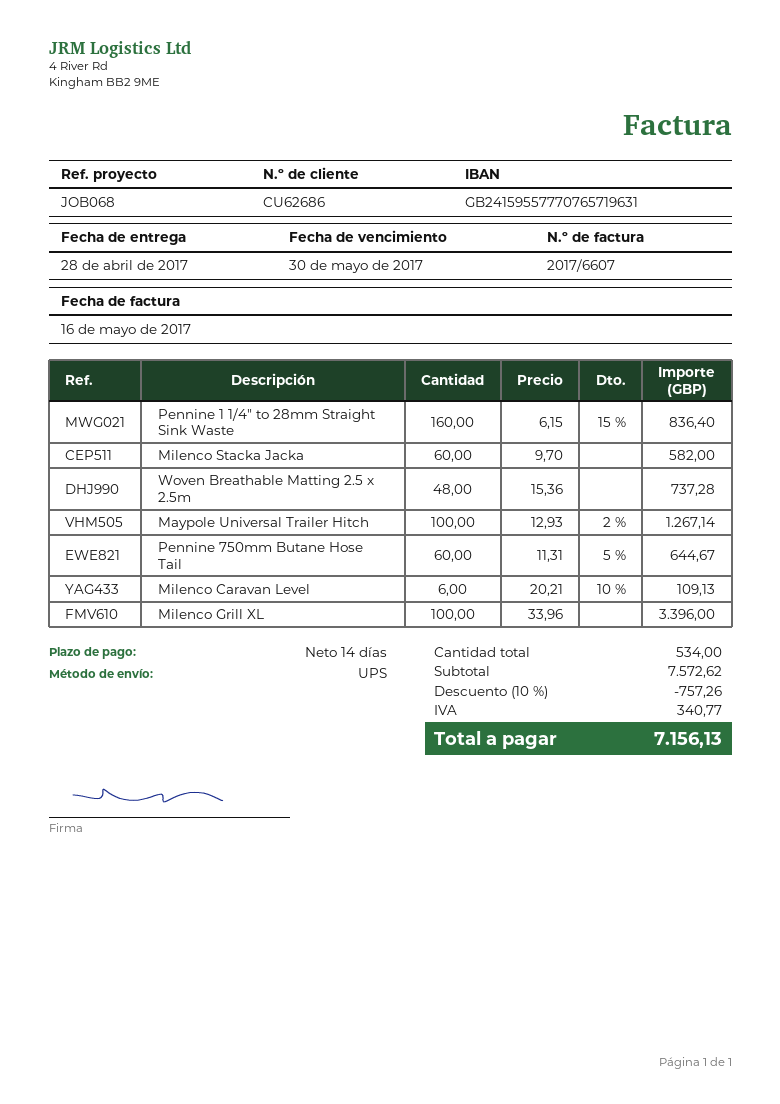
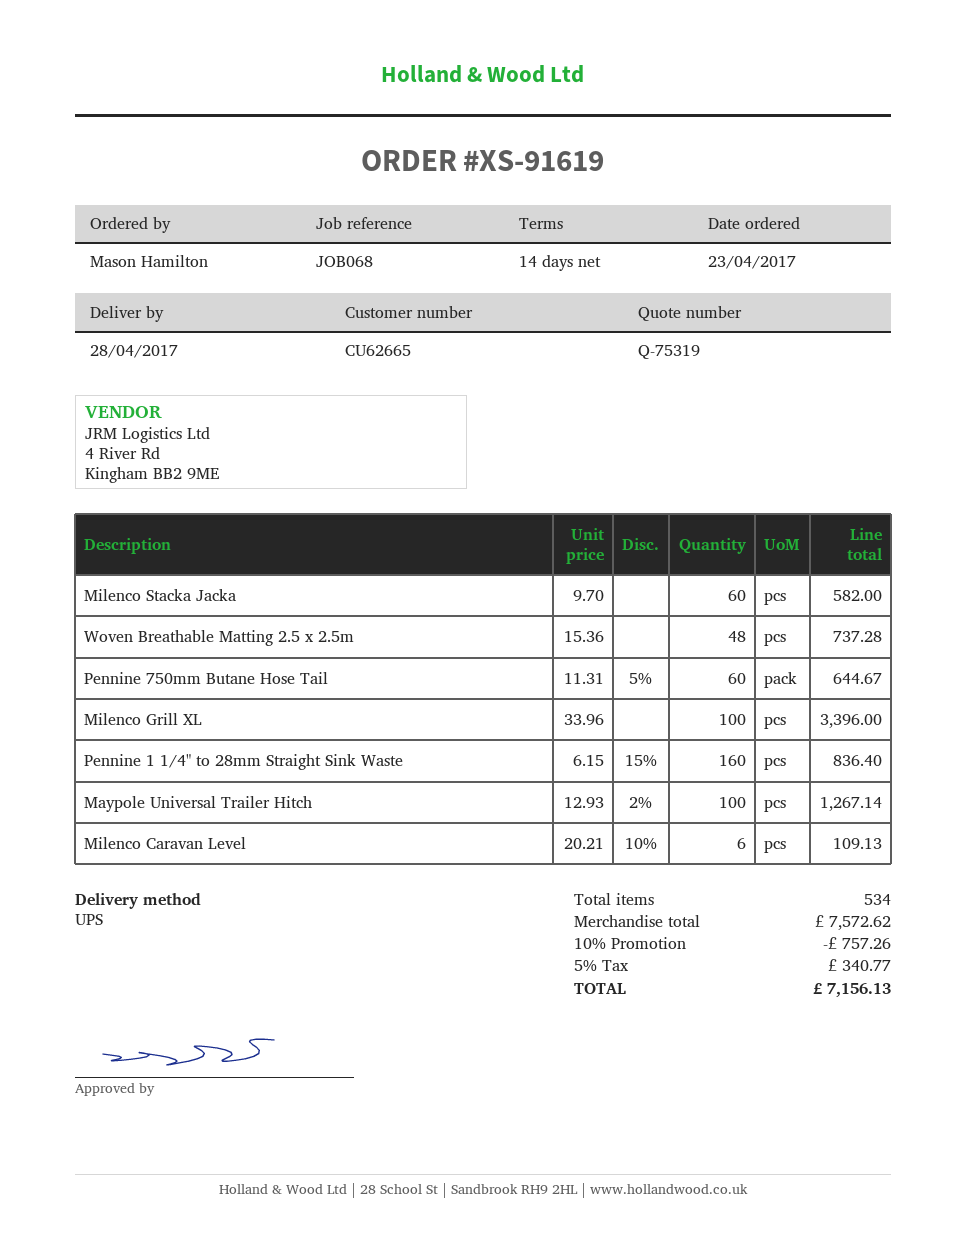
customer number: CU62686 -> CU62665

